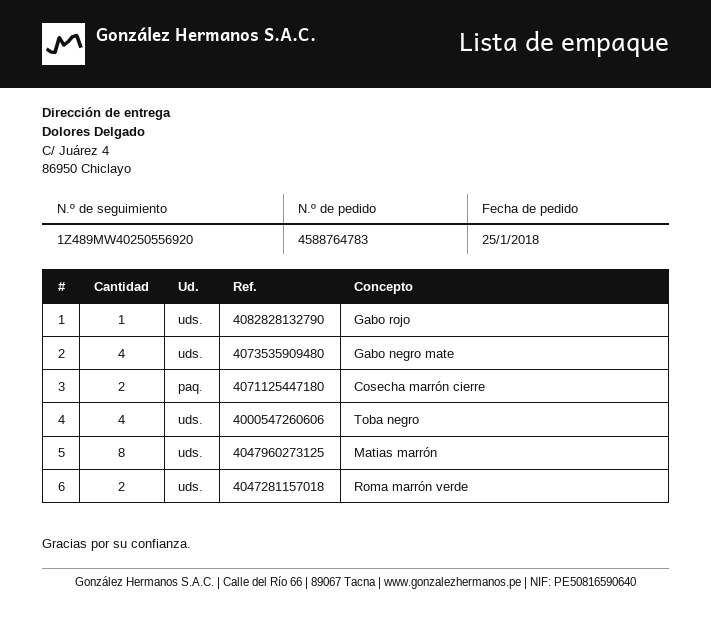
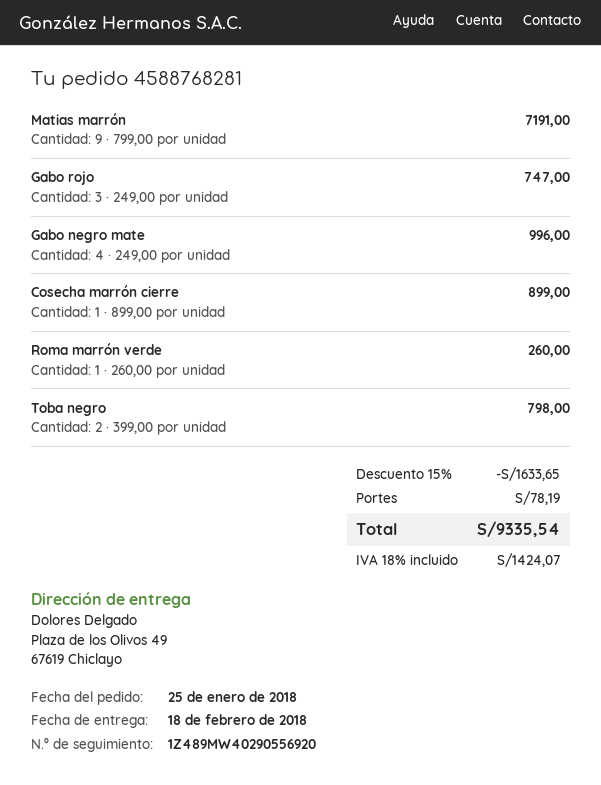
order number: 4588764783 -> 4588768281
tracking number: 1Z489MW40250556920 -> 1Z489MW40290556920
ship to: C/ Juárez 4, 86950 Chiclayo -> Plaza de los Olivos 49, 67619 Chiclayo
Gabo rojo: 1 -> 3
Cosecha marrón cierre: 2 -> 1
Toba negro: 4 -> 2
Matias marrón: 8 -> 9
Roma marrón verde: 2 -> 1

